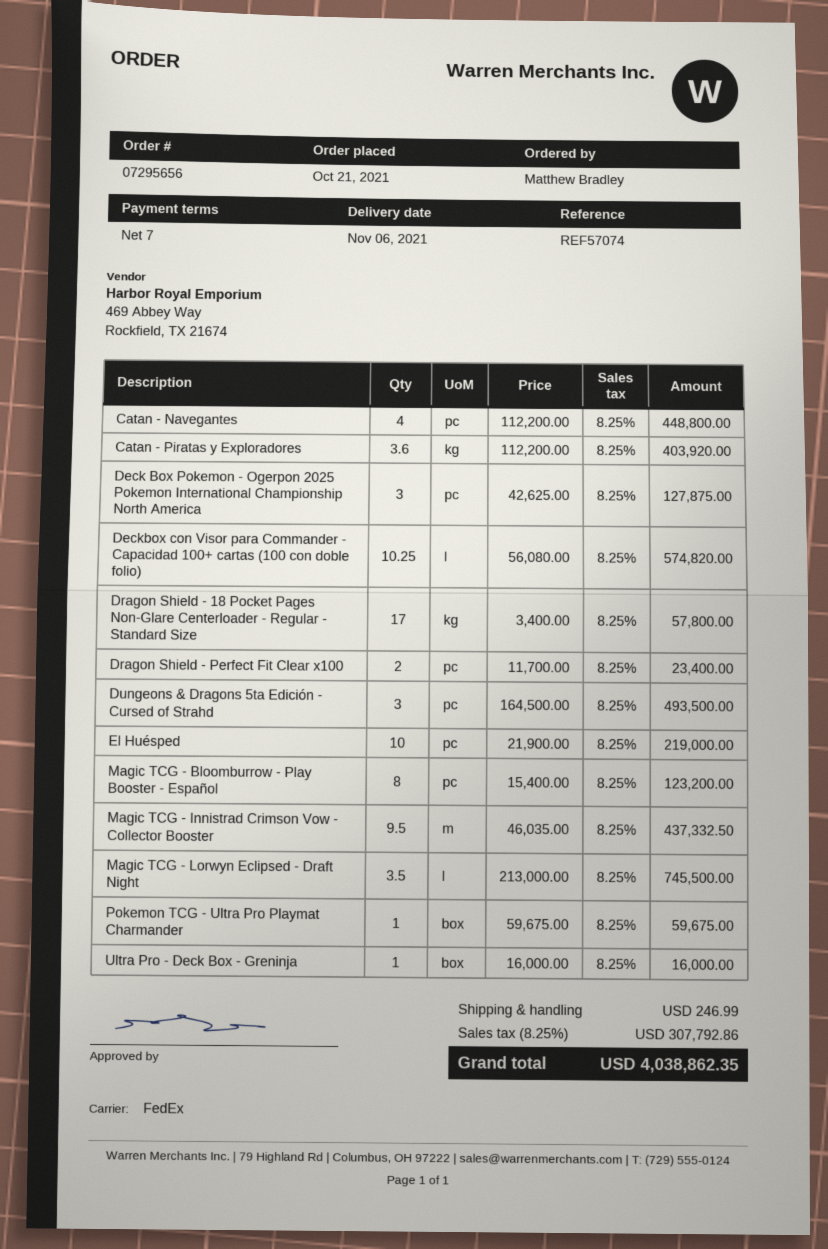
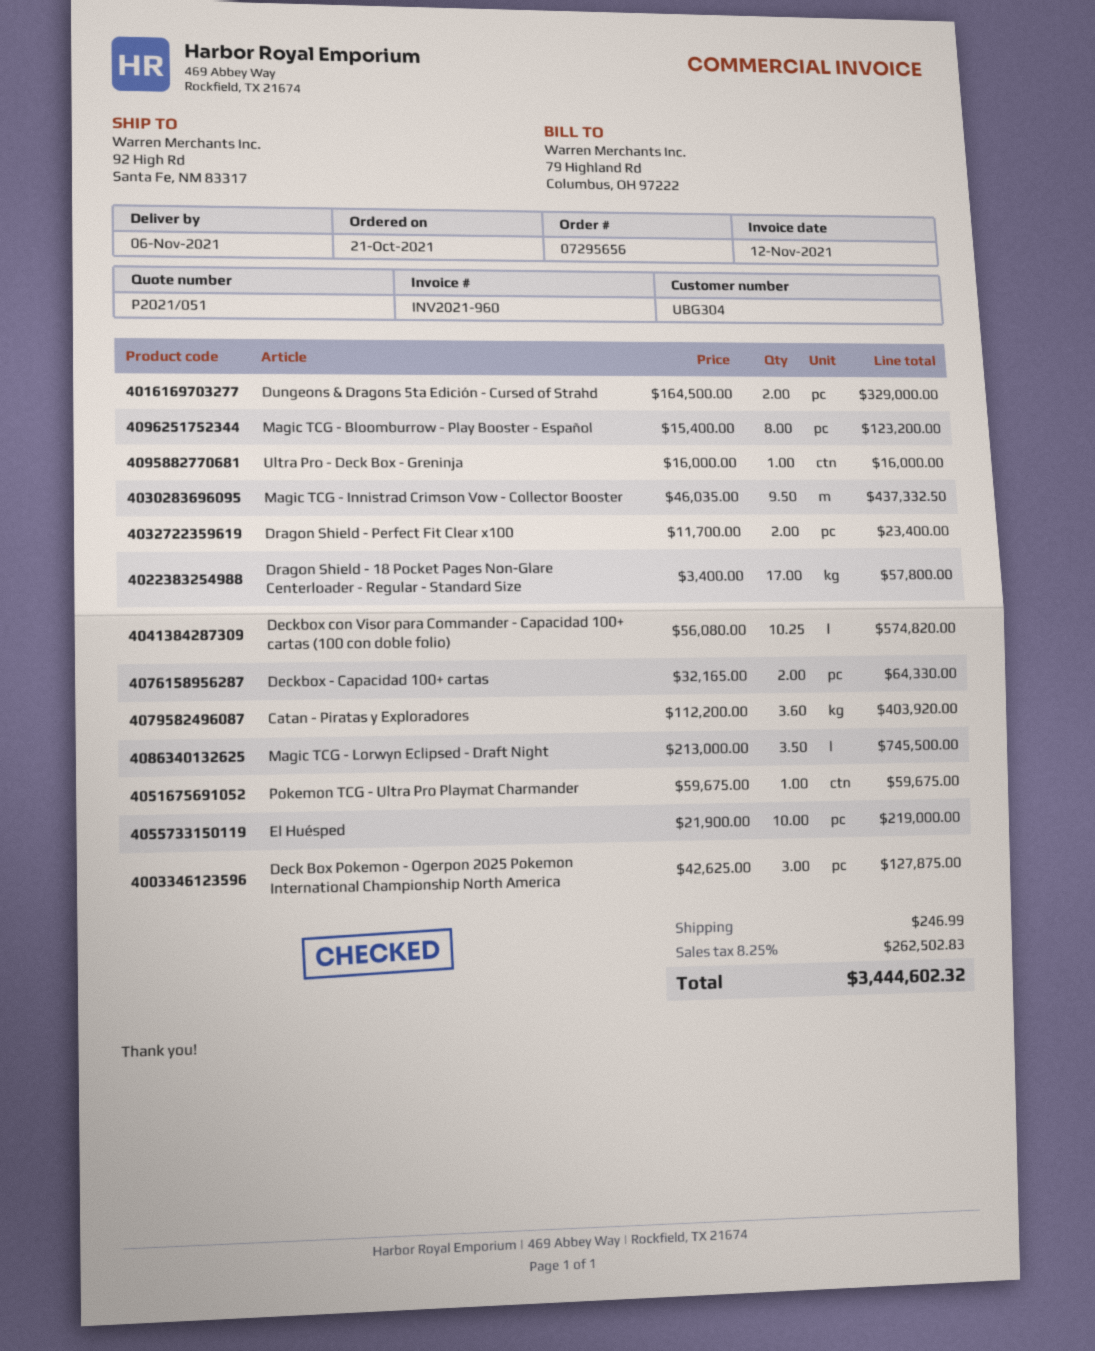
Catan - Navegantes: 4 x 112200.00 = 448800.00 -> none
Dungeons & Dragons 5ta Edición - Cursed of Strahd: 3 x 164500.00 = 493500.00 -> 2 x 164500.00 = 329000.00
Deckbox - Capacidad 100+ cartas: none -> 2 x 32165.00 = 64330.00
tax: 8.25% = 307792.86 -> 8.25% = 262502.83
total: 4038862.35 -> 3444602.32

